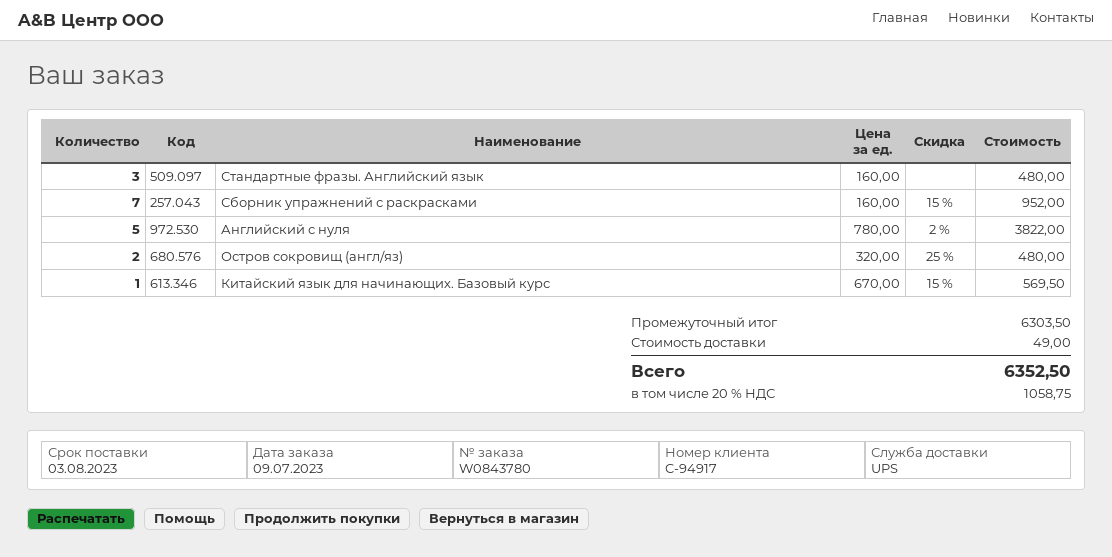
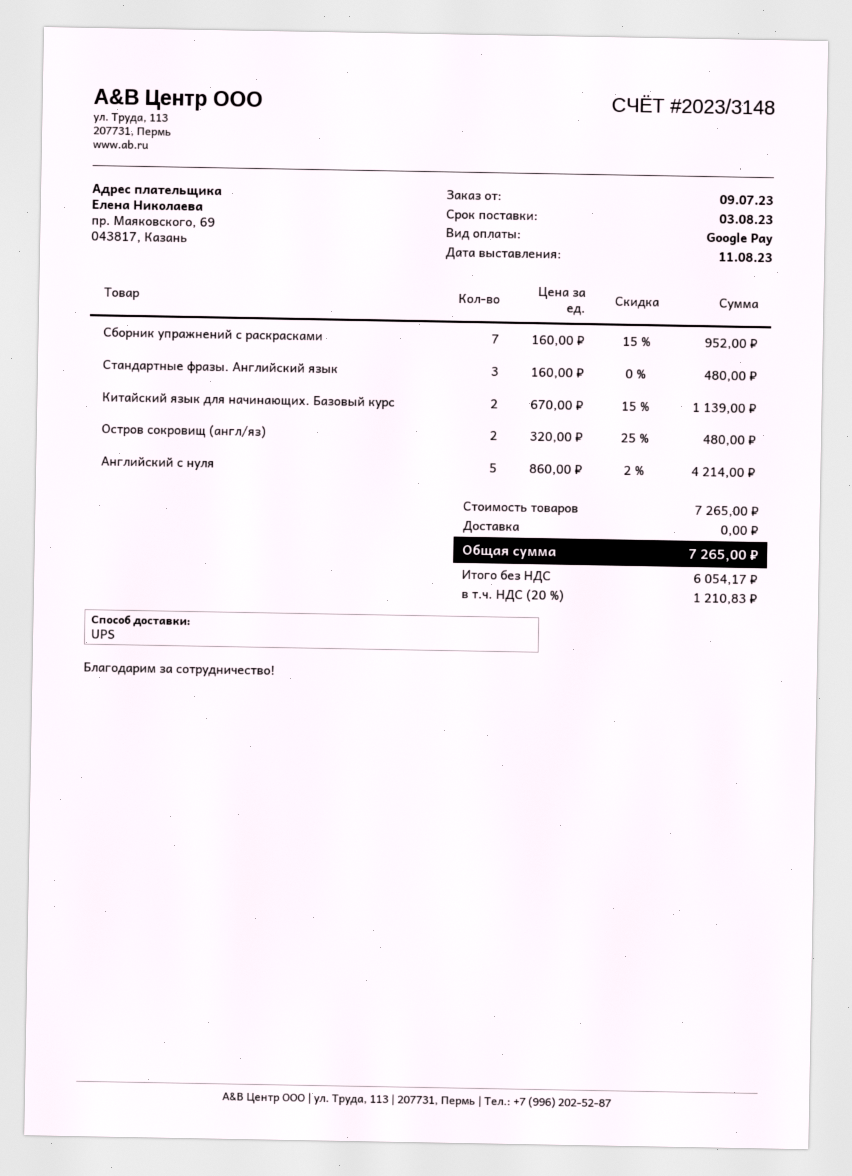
Английский с нуля: 5 x 780.00 - 2% = 3822.00 -> 5 x 860.00 - 2% = 4214.00
Китайский язык для начинающих. Базовый курс: 1 x 670.00 - 15% = 569.50 -> 2 x 670.00 - 15% = 1139.00
subtotal: 6303.50 -> 7265.00
shipping: 49.00 -> 0.00
tax: 20% = 1058.75 -> 20% = 1210.83
total: 6352.50 -> 7265.00

